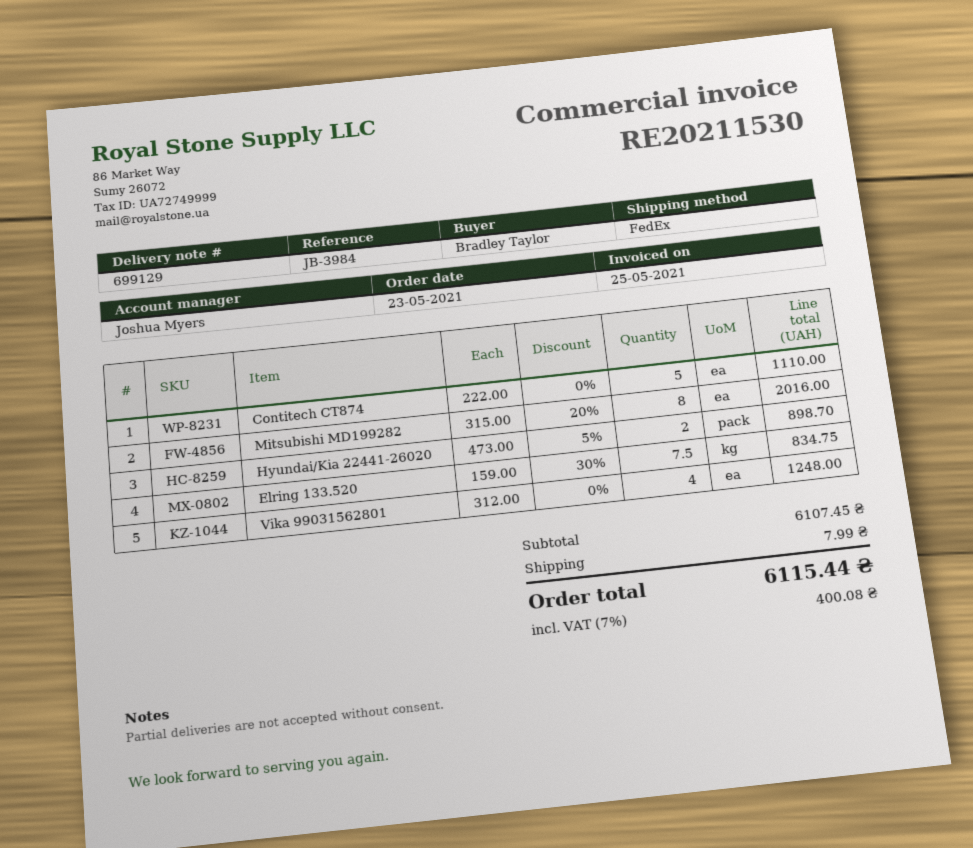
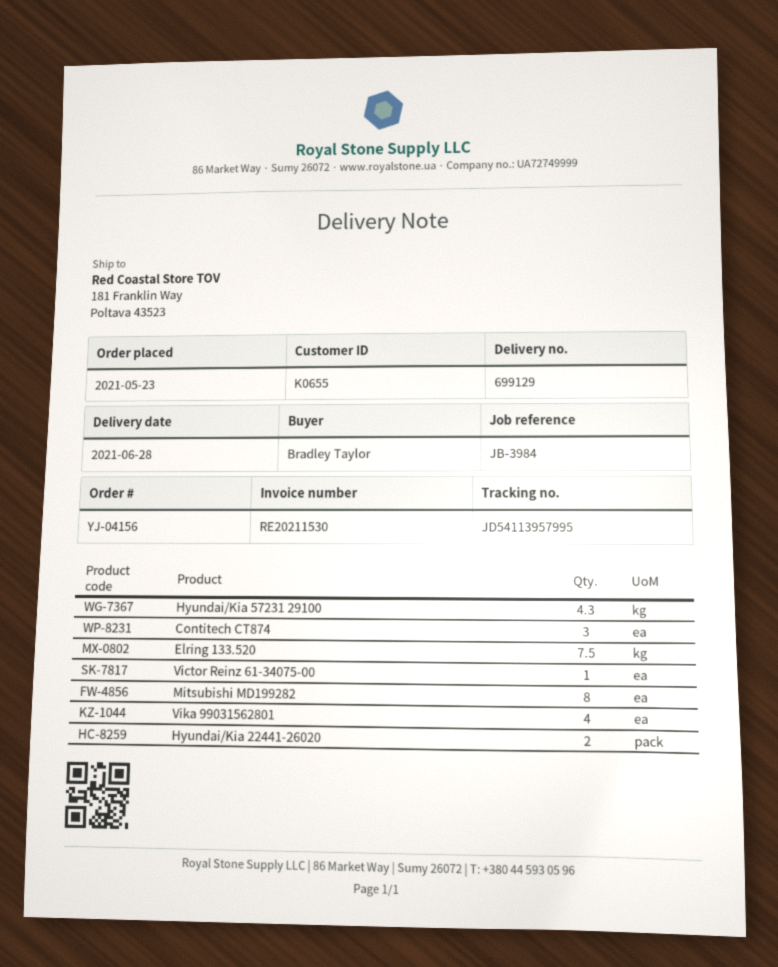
Contitech CT874: 5 -> 3
Hyundai/Kia 57231 29100: none -> 4.3
Victor Reinz 61-34075-00: none -> 1

